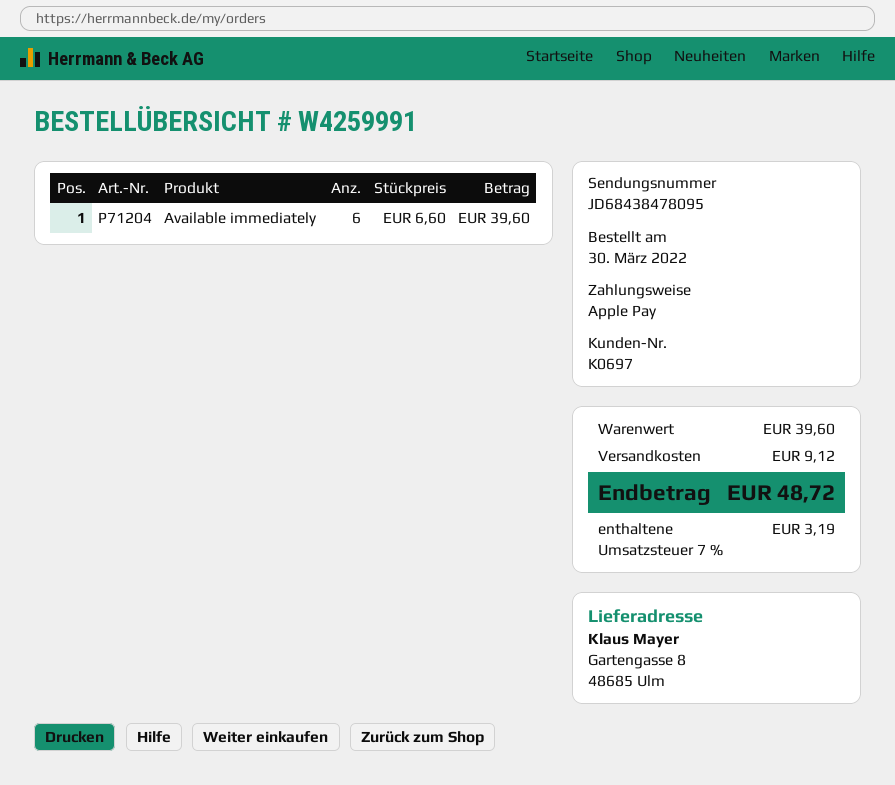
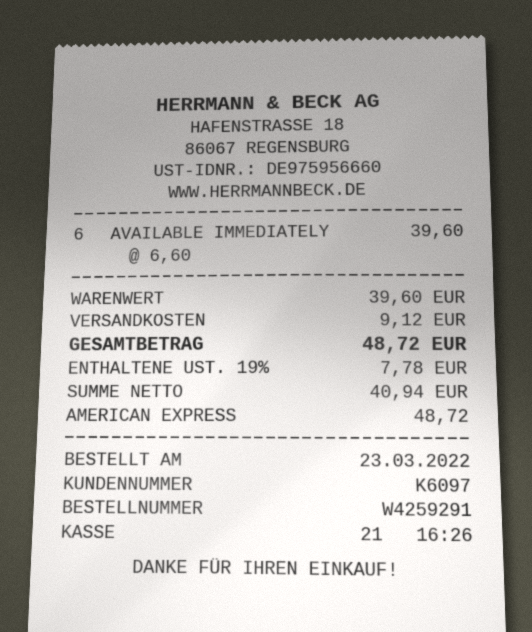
order number: W4259991 -> W4259291
order date: 2022-03-30 -> 2022-03-23
customer number: K0697 -> K6097
payment method: Apple Pay -> American Express
tax: 7% = 3.19 -> 19% = 7.78

